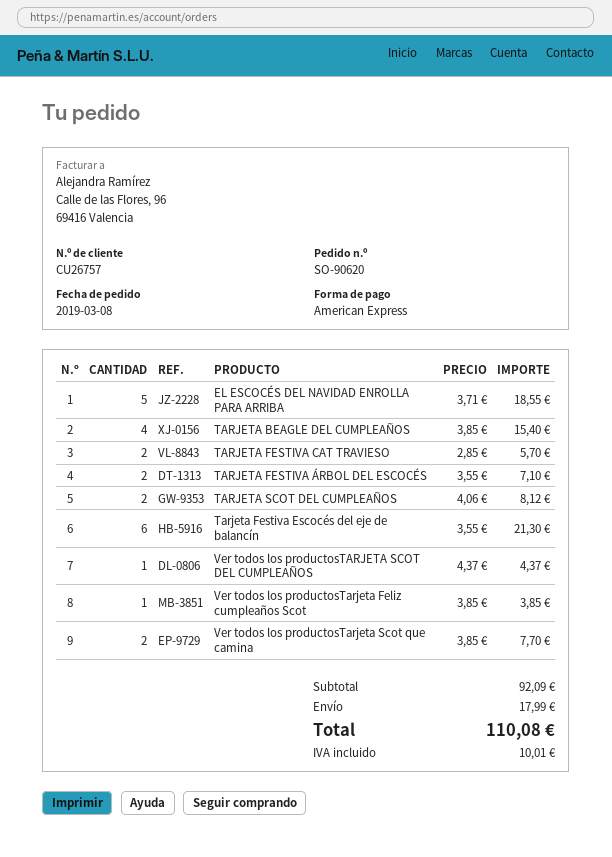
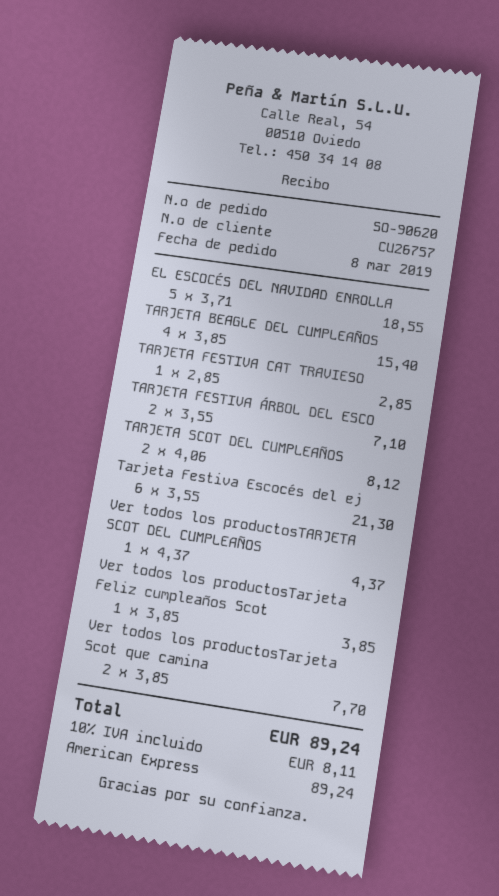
TARJETA FESTIVA CAT TRAVIESO: 2 x 2.85 = 5.70 -> 1 x 2.85 = 2.85
shipping: 17.99 -> none
tax: 10.01 -> 8.11
total: 110.08 -> 89.24

